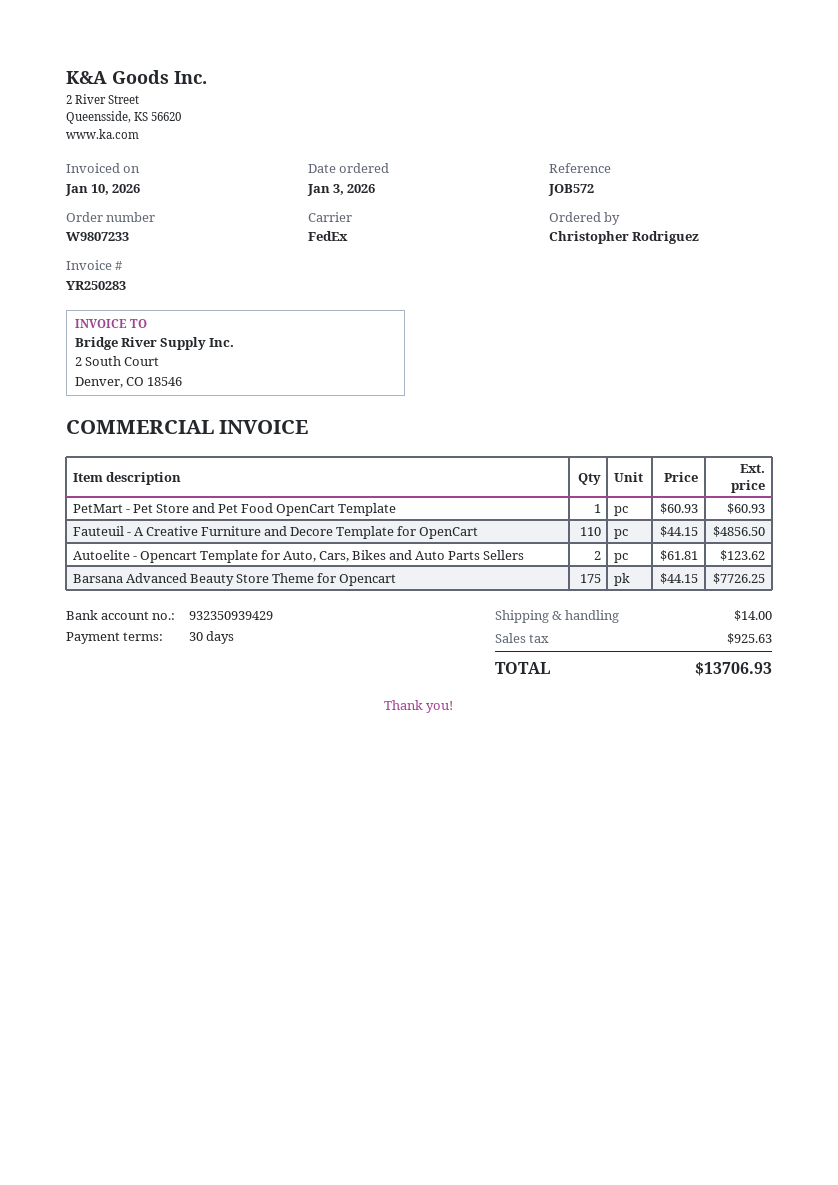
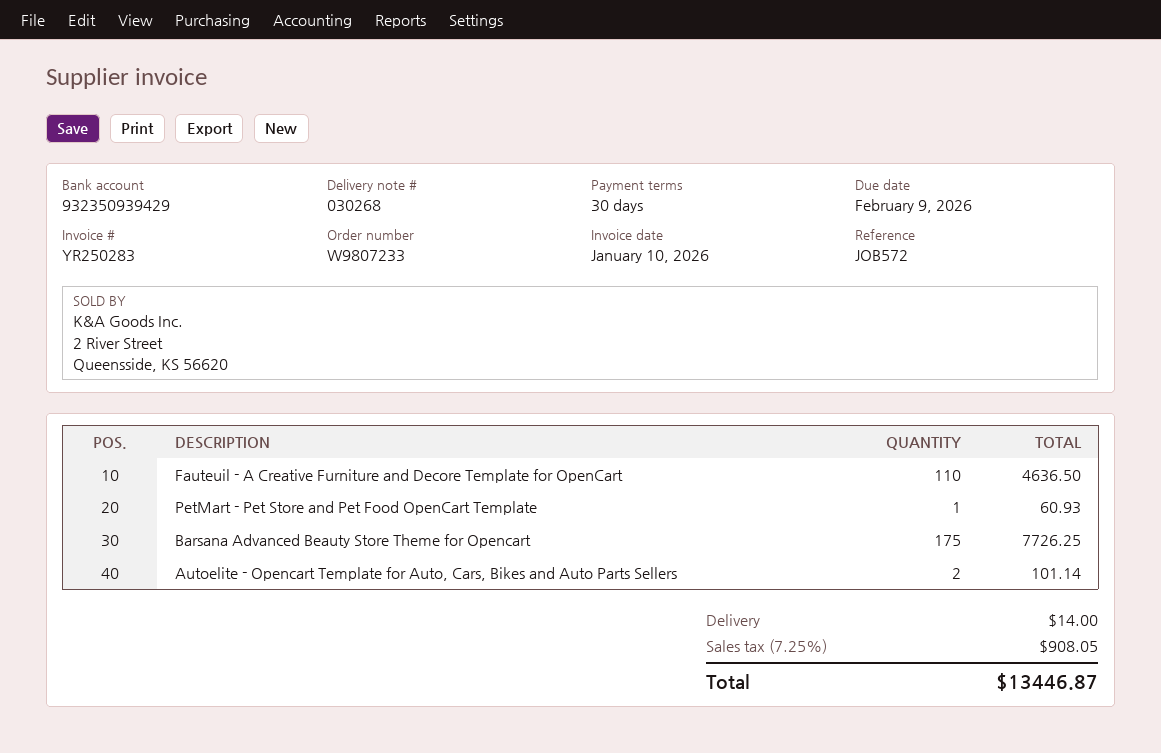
Fauteuil - A Creative Furniture and Decore Template for OpenCart: 110 for 4856.50 -> 110 for 4636.50
Autoelite - Opencart Template for Auto, Cars, Bikes and Auto Parts Sellers: 2 for 123.62 -> 2 for 101.14
tax: 925.63 -> 908.05
total: 13706.93 -> 13446.87

